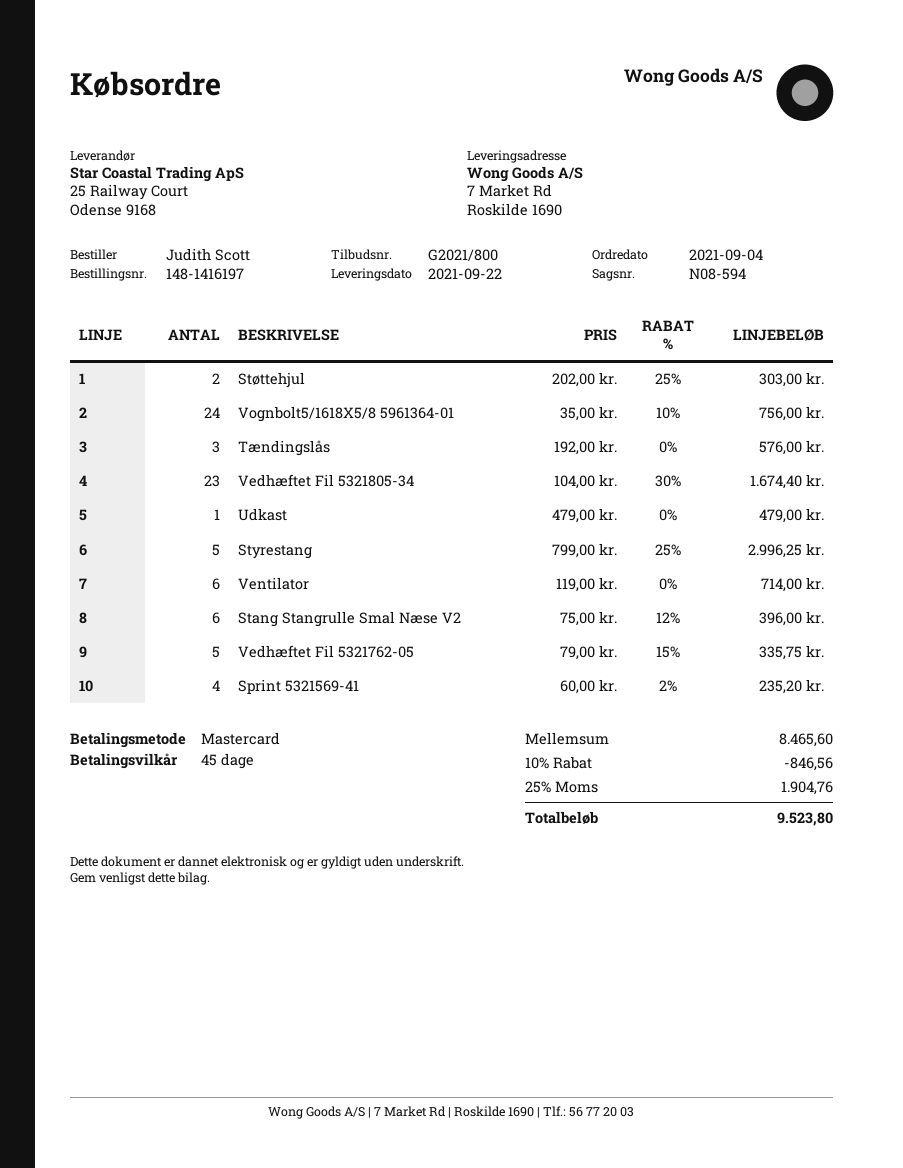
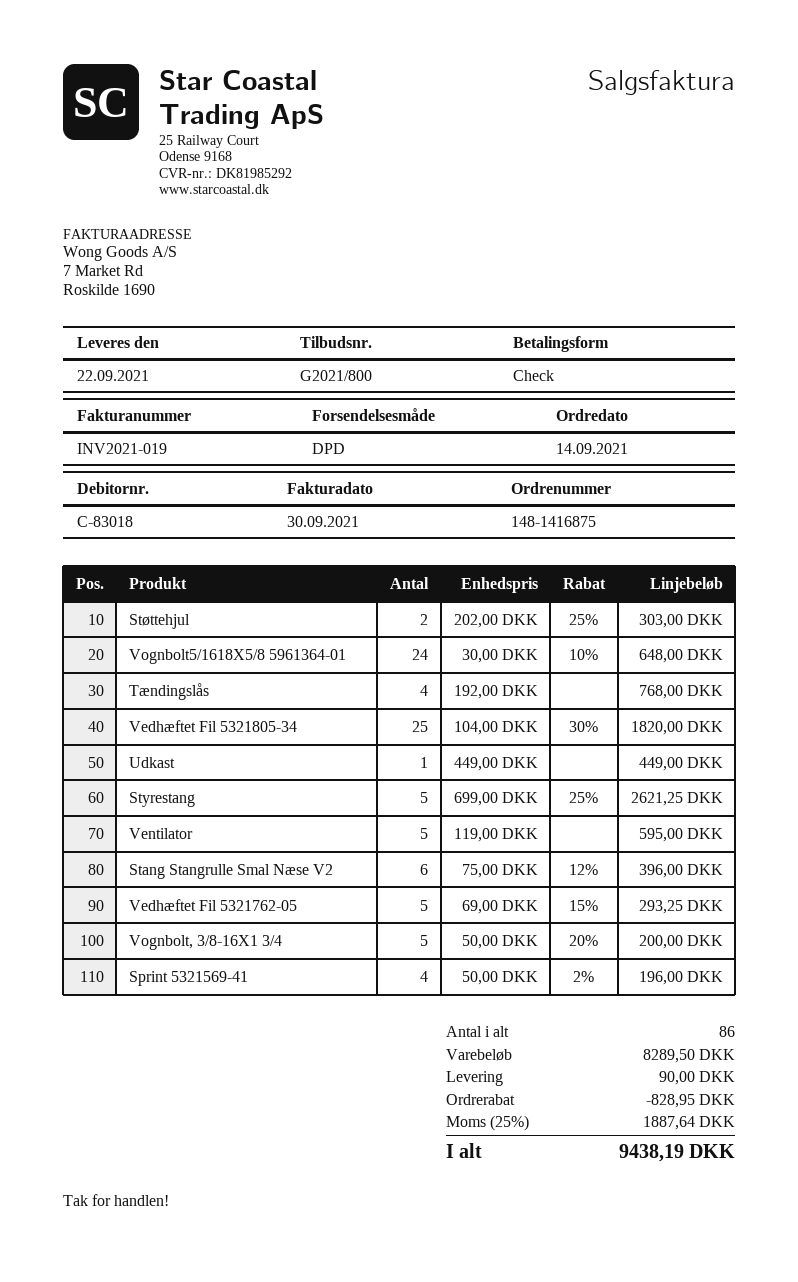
order number: 148-1416197 -> 148-1416875
order date: 2021-09-04 -> 2021-09-14
payment method: Mastercard -> cheque
Vognbolt5/1618X5/8 5961364-01: 24 x 35.00 - 10% = 756.00 -> 24 x 30.00 - 10% = 648.00
Tændingslås: 3 x 192.00 = 576.00 -> 4 x 192.00 = 768.00
Vedhæftet Fil 5321805-34: 23 x 104.00 - 30% = 1674.40 -> 25 x 104.00 - 30% = 1820.00
Udkast: 1 x 479.00 = 479.00 -> 1 x 449.00 = 449.00
Styrestang: 5 x 799.00 - 25% = 2996.25 -> 5 x 699.00 - 25% = 2621.25
Ventilator: 6 x 119.00 = 714.00 -> 5 x 119.00 = 595.00
Vedhæftet Fil 5321762-05: 5 x 79.00 - 15% = 335.75 -> 5 x 69.00 - 15% = 293.25
Sprint 5321569-41: 4 x 60.00 - 2% = 235.20 -> 4 x 50.00 - 2% = 196.00
Vognbolt, 3/8-16X1 3/4: none -> 5 x 50.00 - 20% = 200.00
subtotal: 8465.60 -> 8289.50
discount: 846.56 -> 828.95
shipping: none -> 90.00
tax: 25% = 1904.76 -> 25% = 1887.64
total: 9523.80 -> 9438.19

